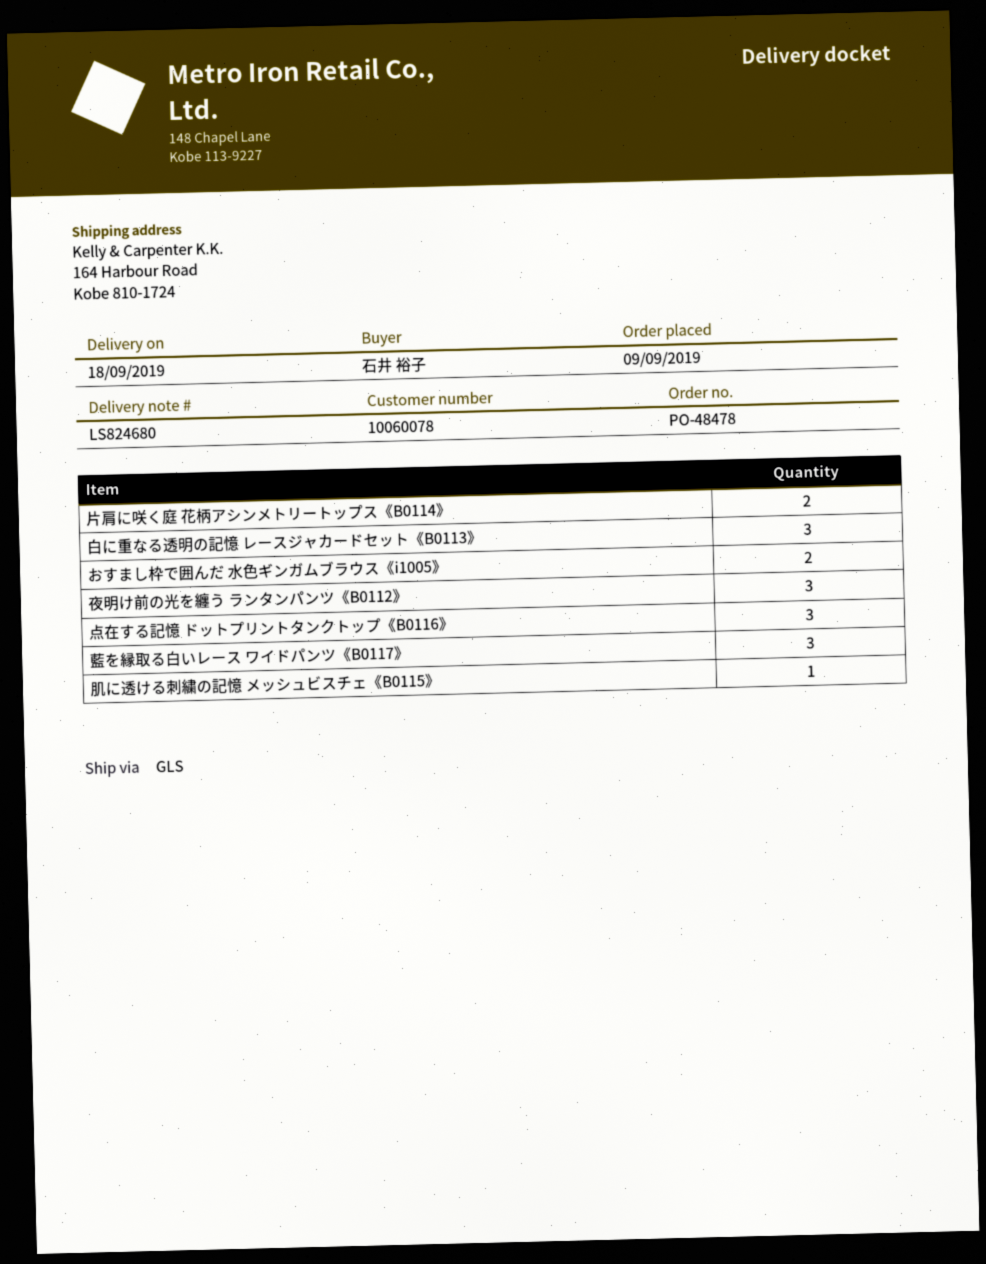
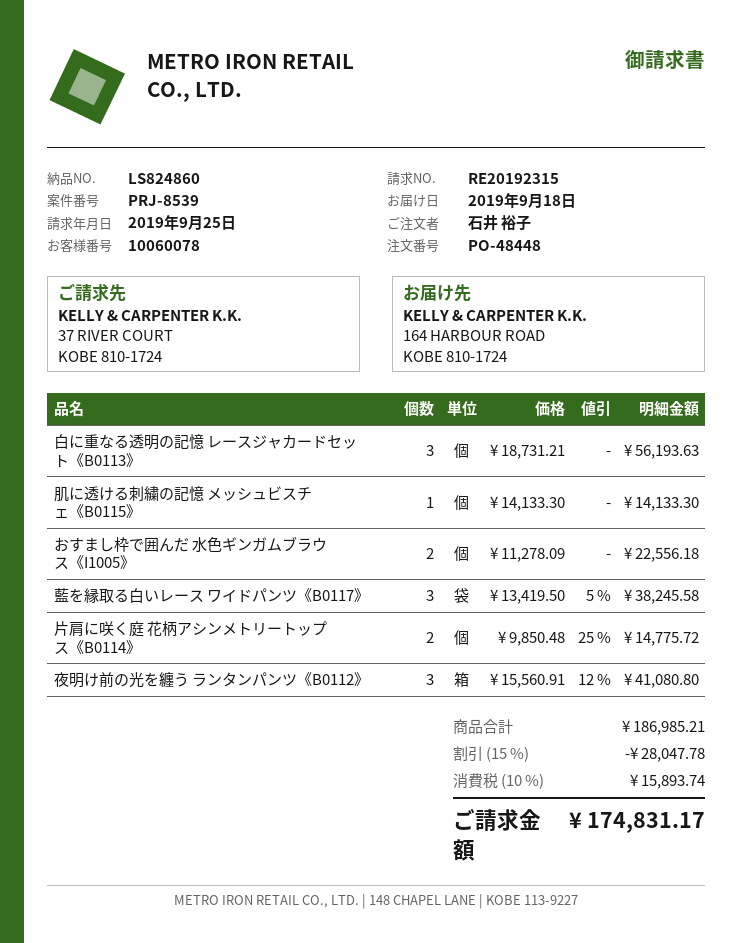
order number: PO-48478 -> PO-48448
delivery note number: LS824680 -> LS824860
点在する記憶 ドットプリントタンクトップ《B0116》: 3 -> none

